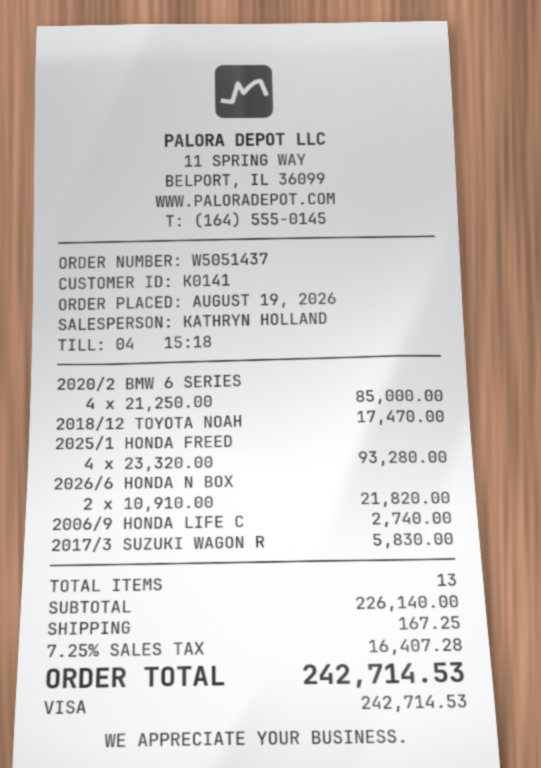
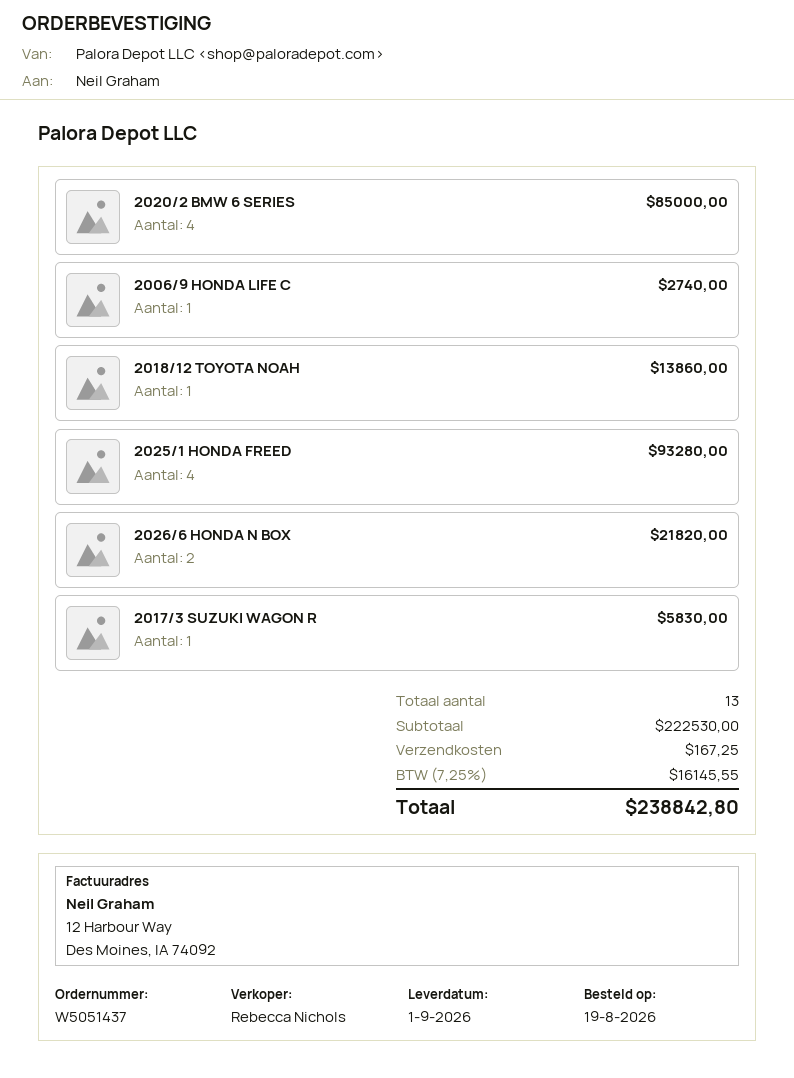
sales rep: KATHRYN HOLLAND -> Rebecca Nichols
2018/12 TOYOTA NOAH: 1 for 17470.00 -> 1 for 13860.00
subtotal: 226140.00 -> 222530.00
tax: 7.25% = 16407.28 -> 7.25% = 16145.55
total: 242714.53 -> 238842.80

